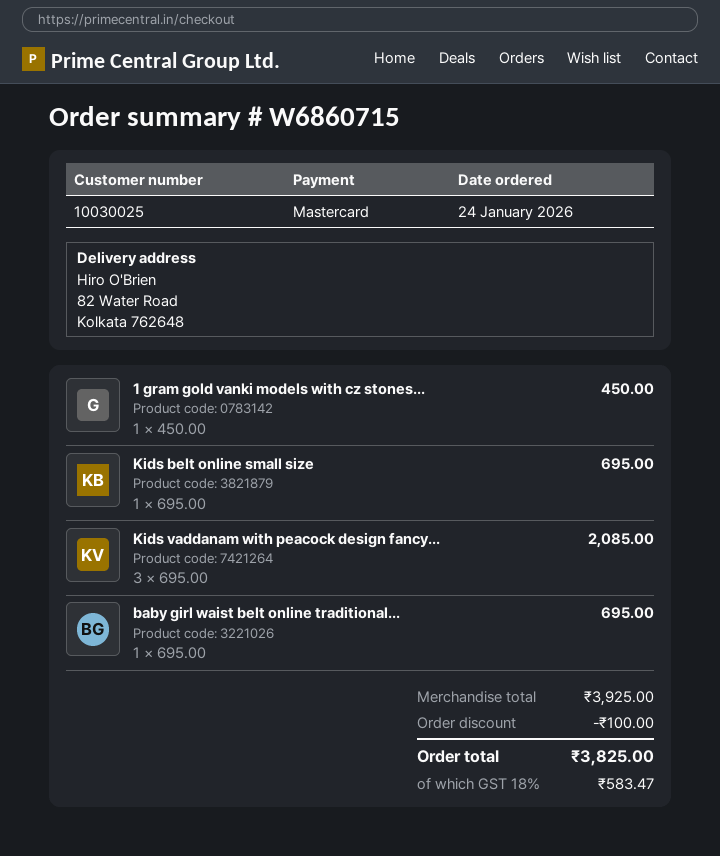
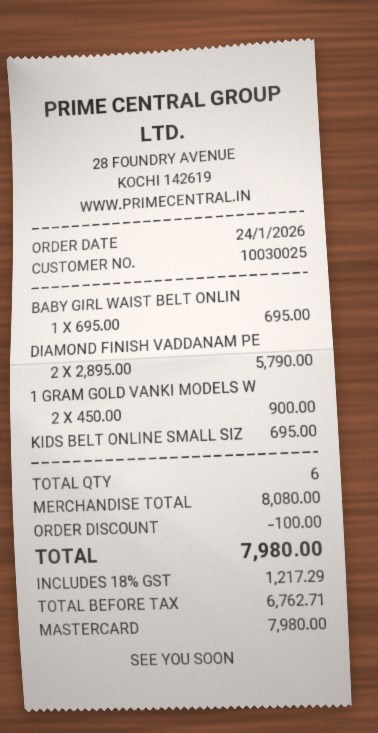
1 gram gold vanki models with cz stones...: 1 x 450.00 = 450.00 -> 2 x 450.00 = 900.00
Kids vaddanam with peacock design fancy...: 3 x 695.00 = 2085.00 -> none
DIAMOND FINISH VADDANAM PE: none -> 2 x 2895.00 = 5790.00
subtotal: 3925.00 -> 8080.00
tax: 18% = 583.47 -> 18% = 1217.29
total: 3825.00 -> 7980.00

